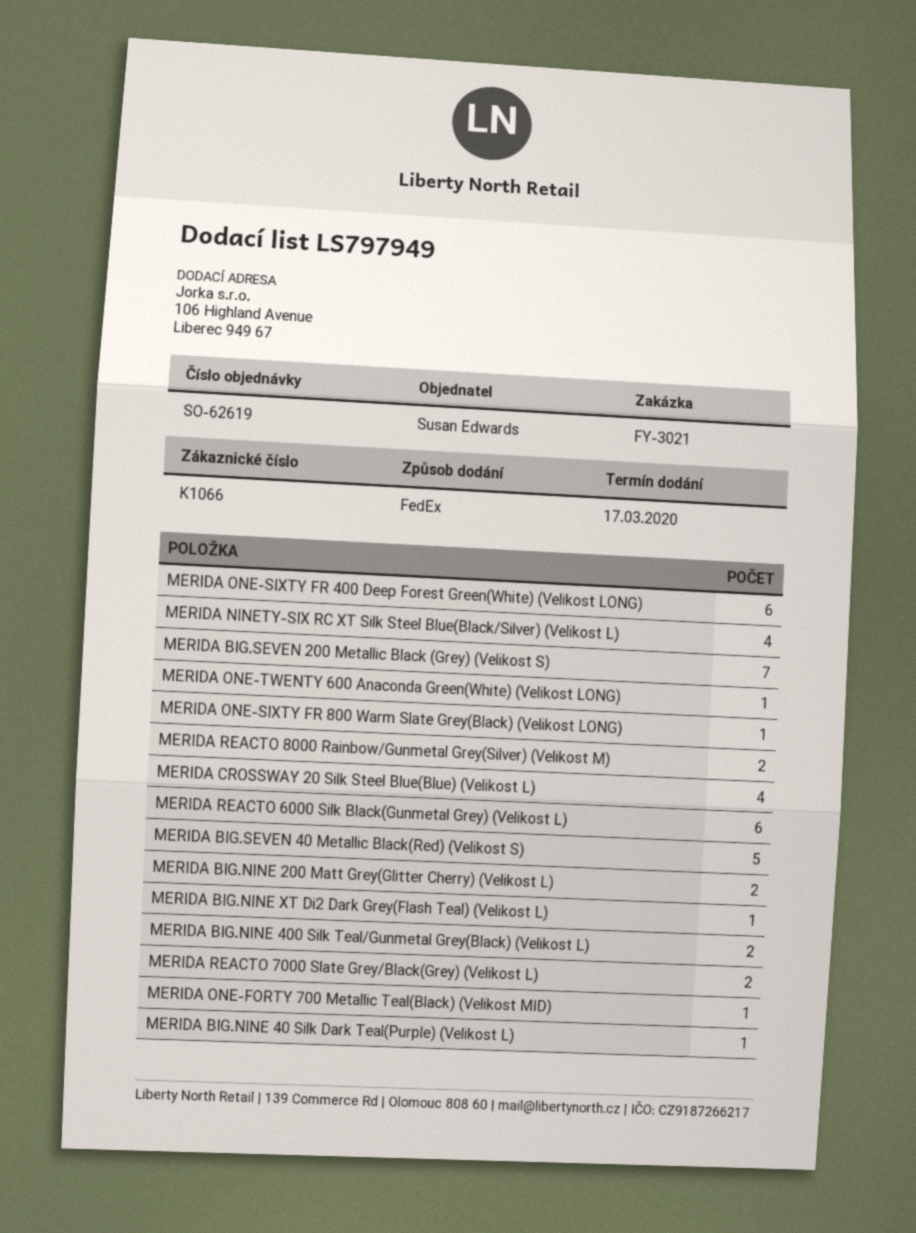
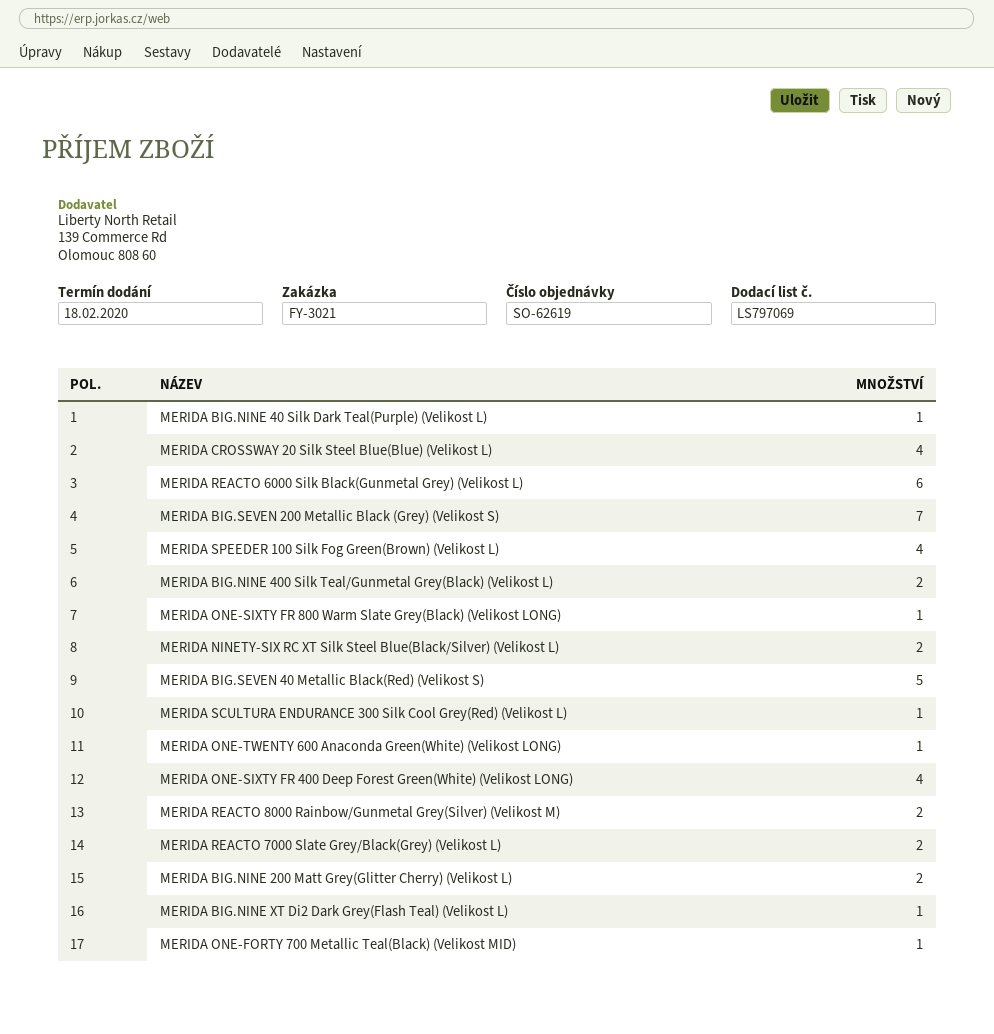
delivery note number: LS797949 -> LS797069
delivery date: 2020-03-17 -> 2020-02-18
MERIDA ONE-SIXTY FR 400 Deep Forest Green(White) (Velikost LONG): 6 -> 4
MERIDA NINETY-SIX RC XT Silk Steel Blue(Black/Silver) (Velikost L): 4 -> 2
MERIDA SPEEDER 100 Silk Fog Green(Brown) (Velikost L): none -> 4
MERIDA SCULTURA ENDURANCE 300 Silk Cool Grey(Red) (Velikost L): none -> 1

